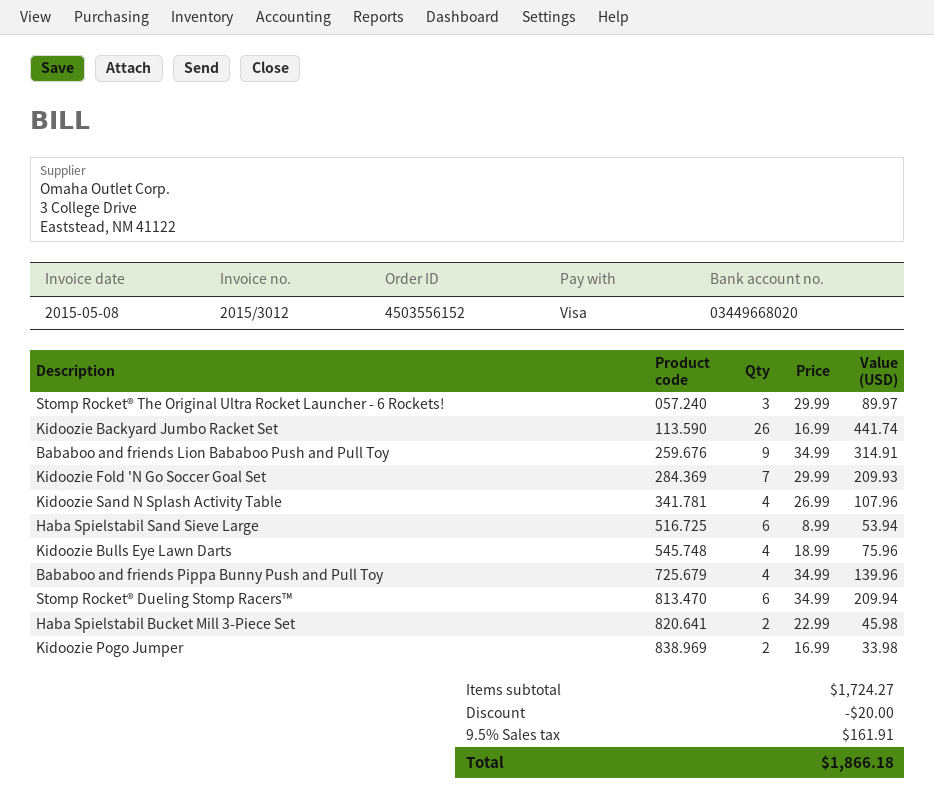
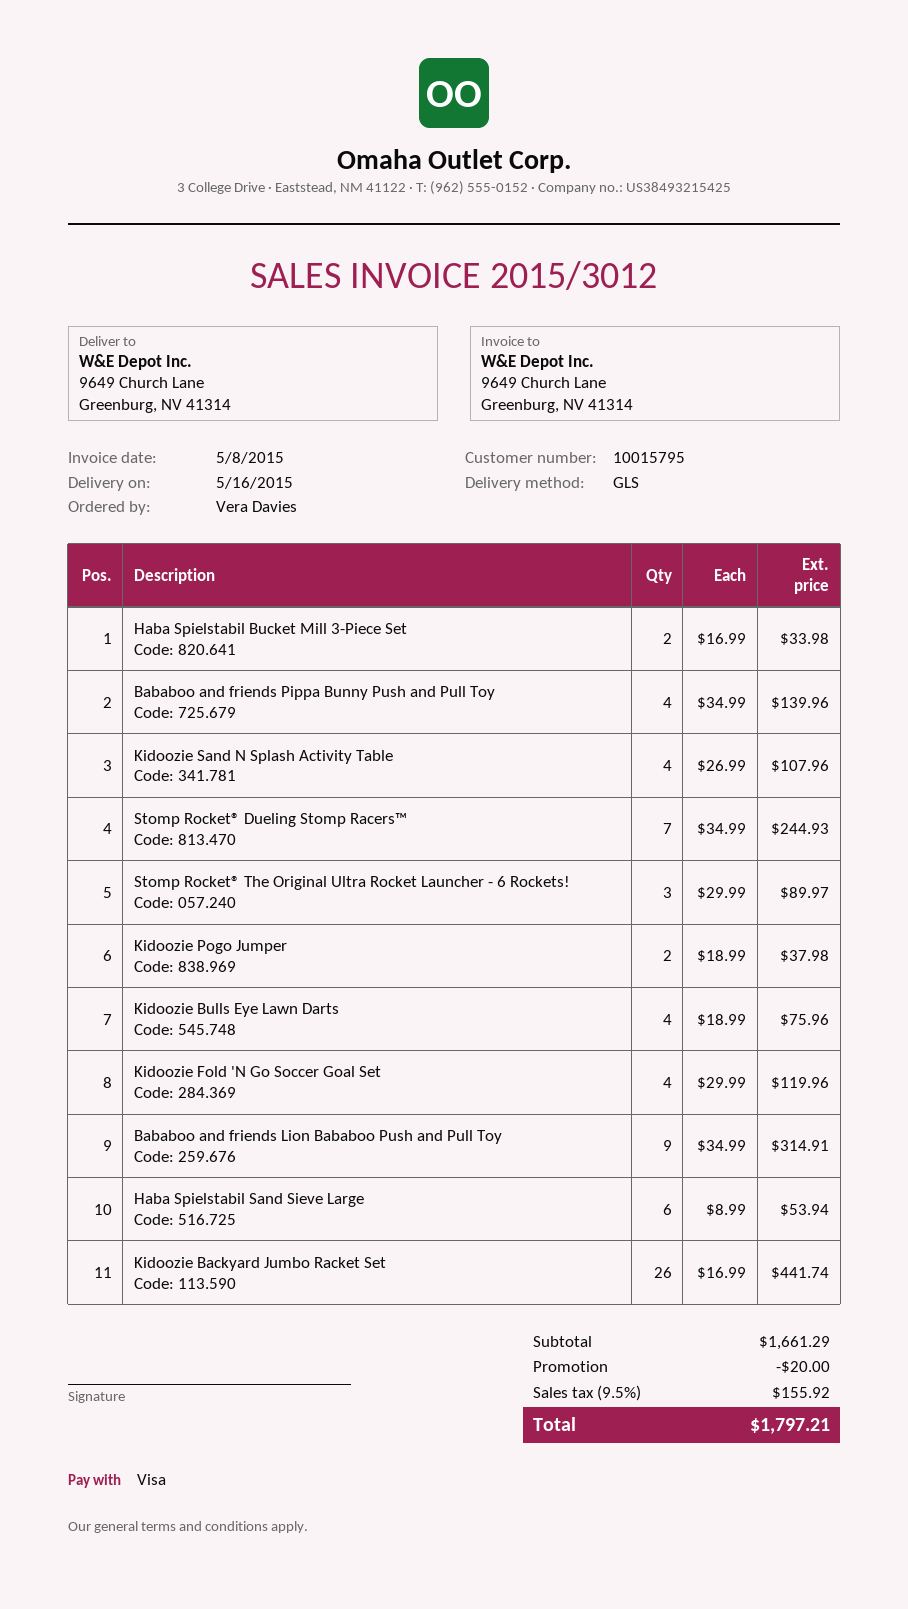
Kidoozie Fold 'N Go Soccer Goal Set: 7 x 29.99 = 209.93 -> 4 x 29.99 = 119.96
Stomp Rocket® Dueling Stomp Racers™: 6 x 34.99 = 209.94 -> 7 x 34.99 = 244.93
Haba Spielstabil Bucket Mill 3-Piece Set: 2 x 22.99 = 45.98 -> 2 x 16.99 = 33.98
Kidoozie Pogo Jumper: 2 x 16.99 = 33.98 -> 2 x 18.99 = 37.98
subtotal: 1724.27 -> 1661.29
tax: 9.5% = 161.91 -> 9.5% = 155.92
total: 1866.18 -> 1797.21

